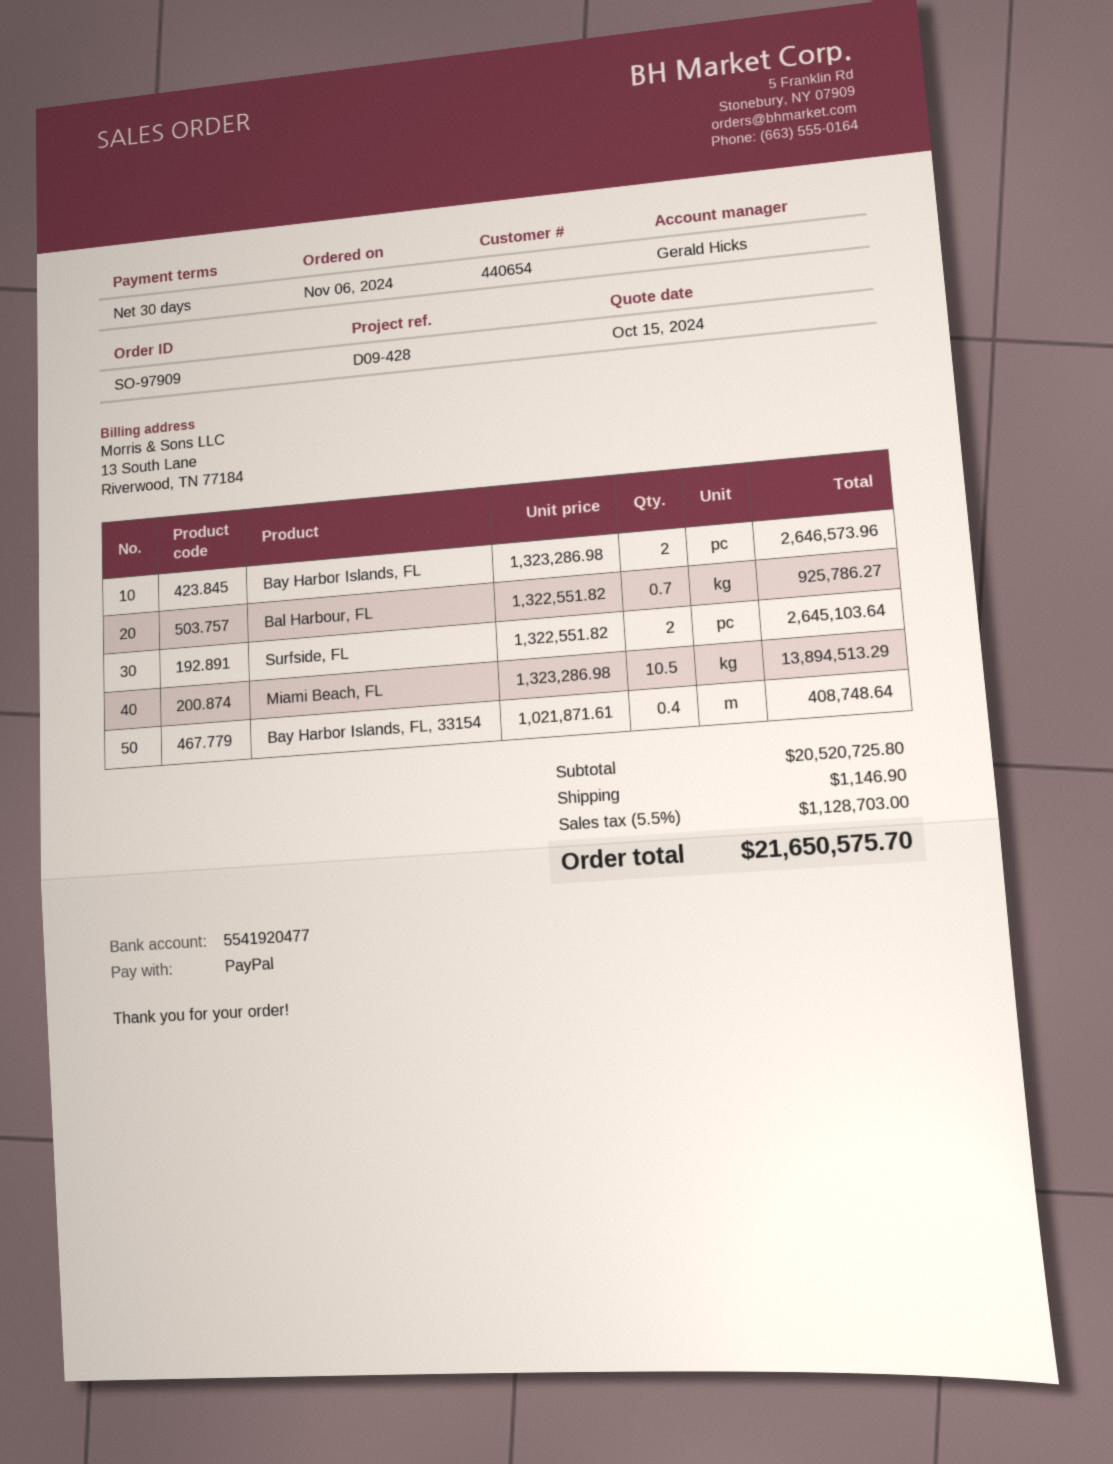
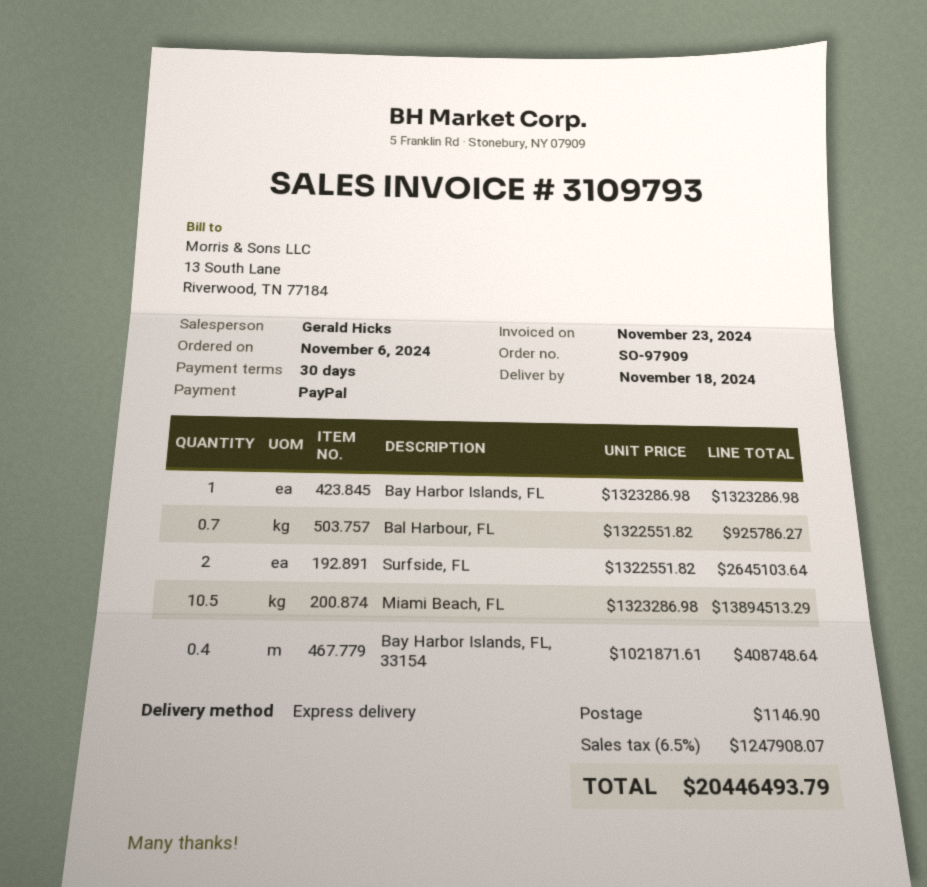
Bay Harbor Islands, FL: 2 x 1323286.98 = 2646573.96 -> 1 x 1323286.98 = 1323286.98
tax: 5.5% = 1128703.00 -> 6.5% = 1247908.07
total: 21650575.70 -> 20446493.79

